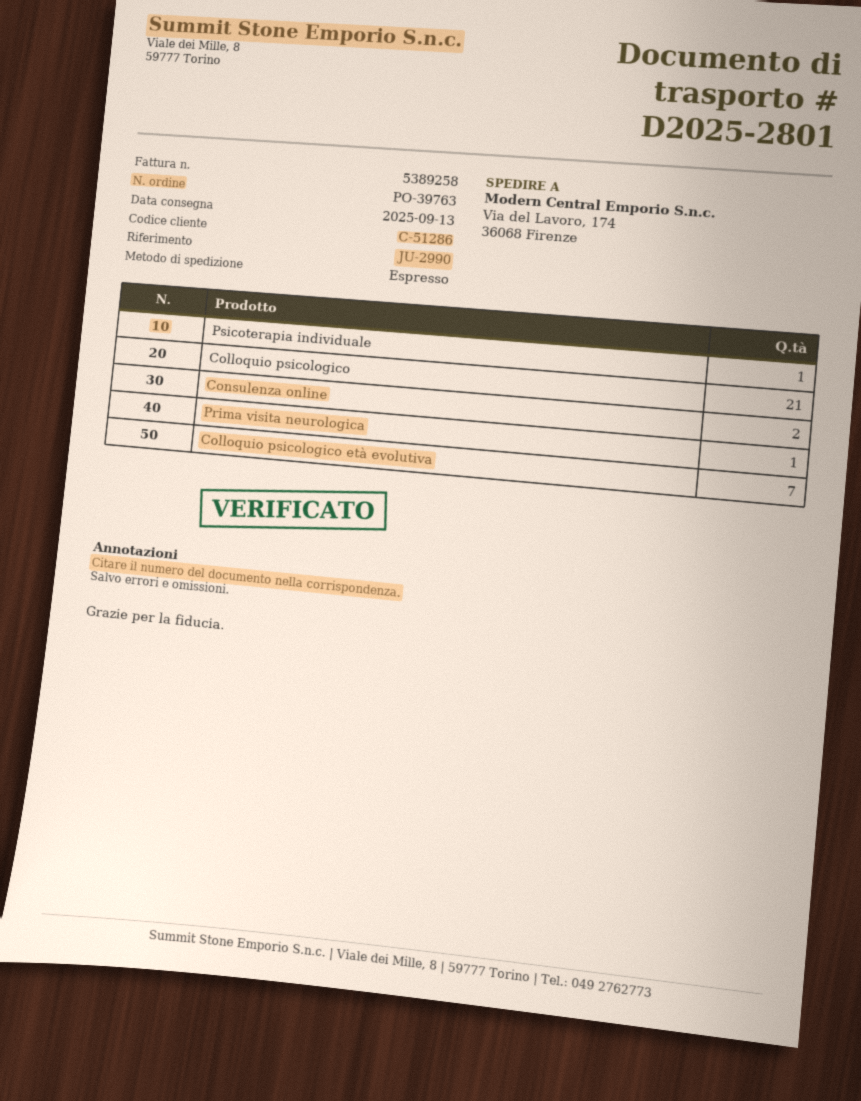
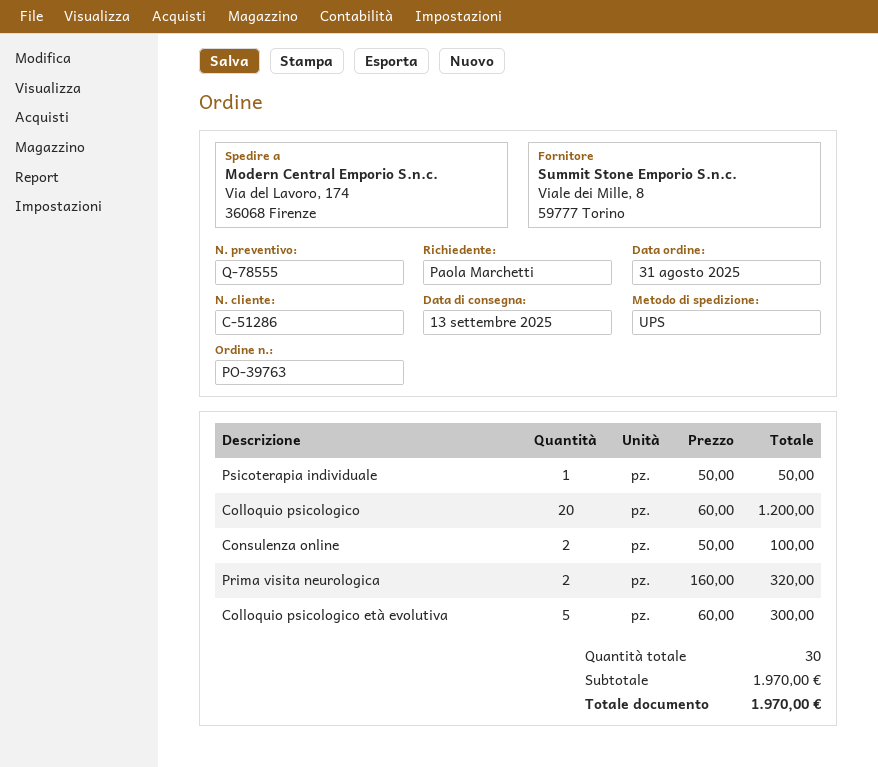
shipping method: express -> UPS
Colloquio psicologico: 21 -> 20
Prima visita neurologica: 1 -> 2
Colloquio psicologico età evolutiva: 7 -> 5

